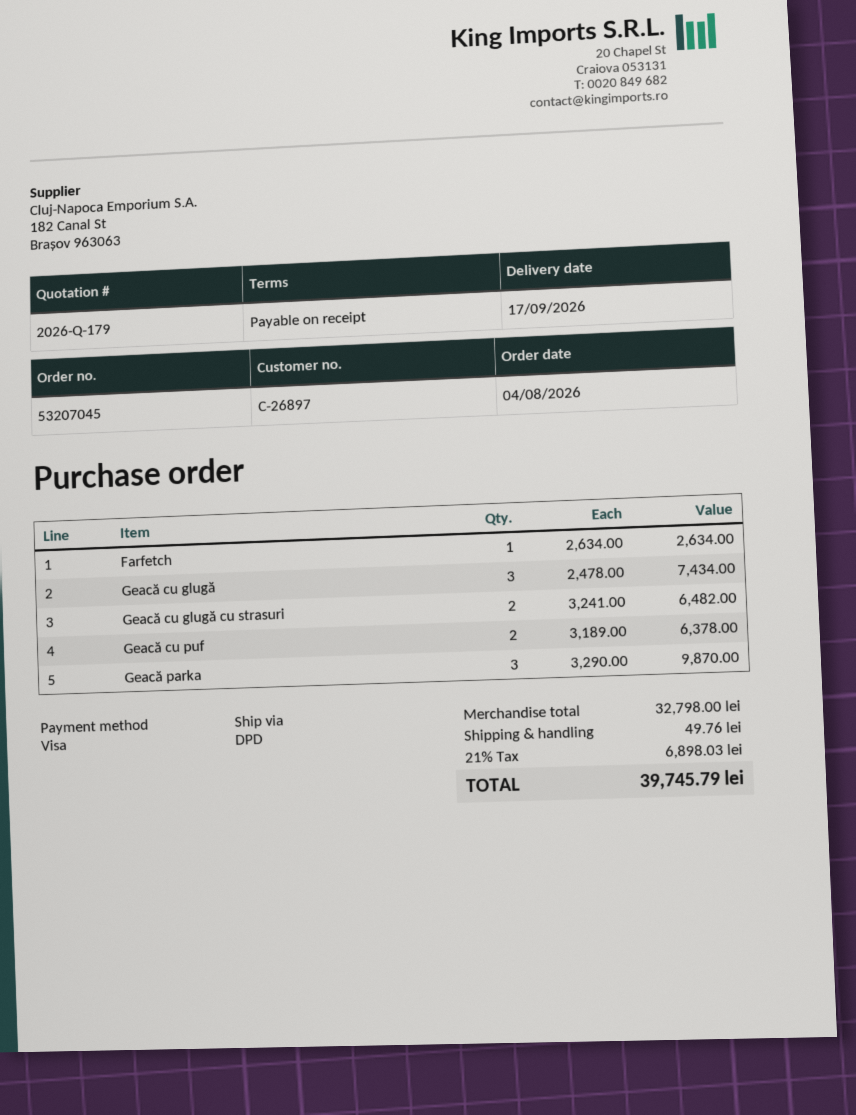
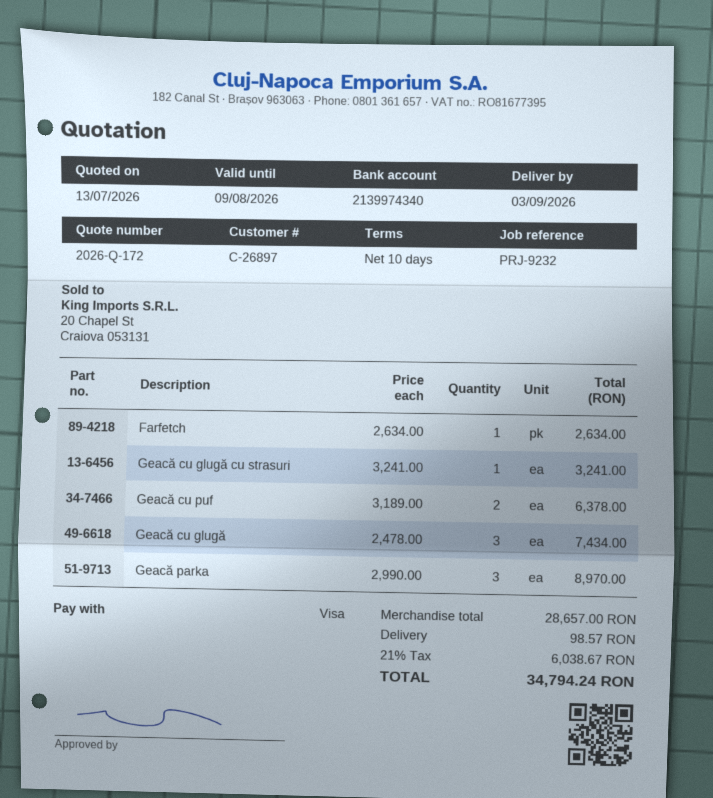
quote number: 2026-Q-179 -> 2026-Q-172
delivery date: 2026-09-17 -> 2026-09-03
payment terms: on receipt -> 10 days
Geacă cu glugă cu strasuri: 2 x 3241.00 = 6482.00 -> 1 x 3241.00 = 3241.00
Geacă parka: 3 x 3290.00 = 9870.00 -> 3 x 2990.00 = 8970.00
subtotal: 32798.00 -> 28657.00
shipping: 49.76 -> 98.57
tax: 21% = 6898.03 -> 21% = 6038.67
total: 39745.79 -> 34794.24

